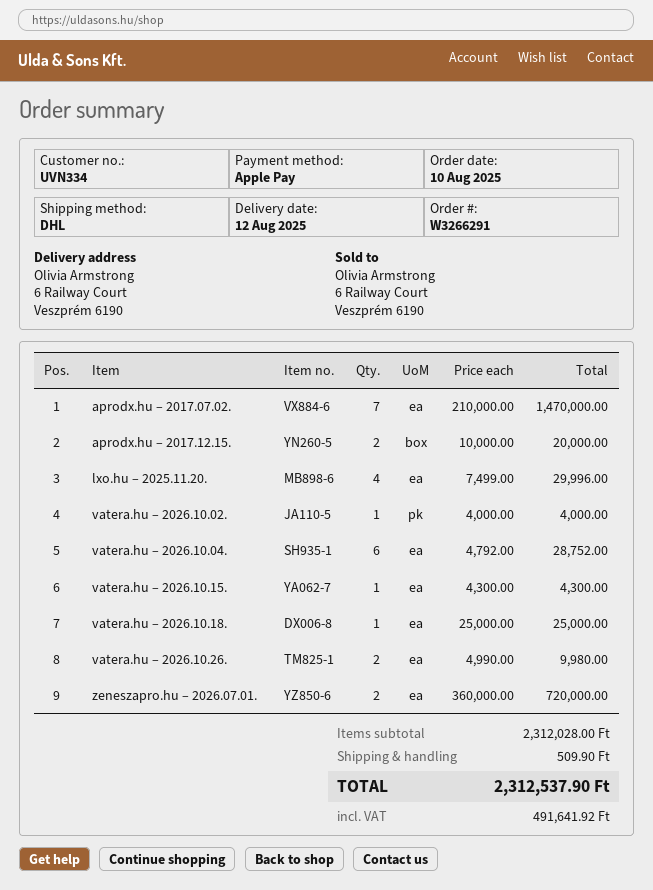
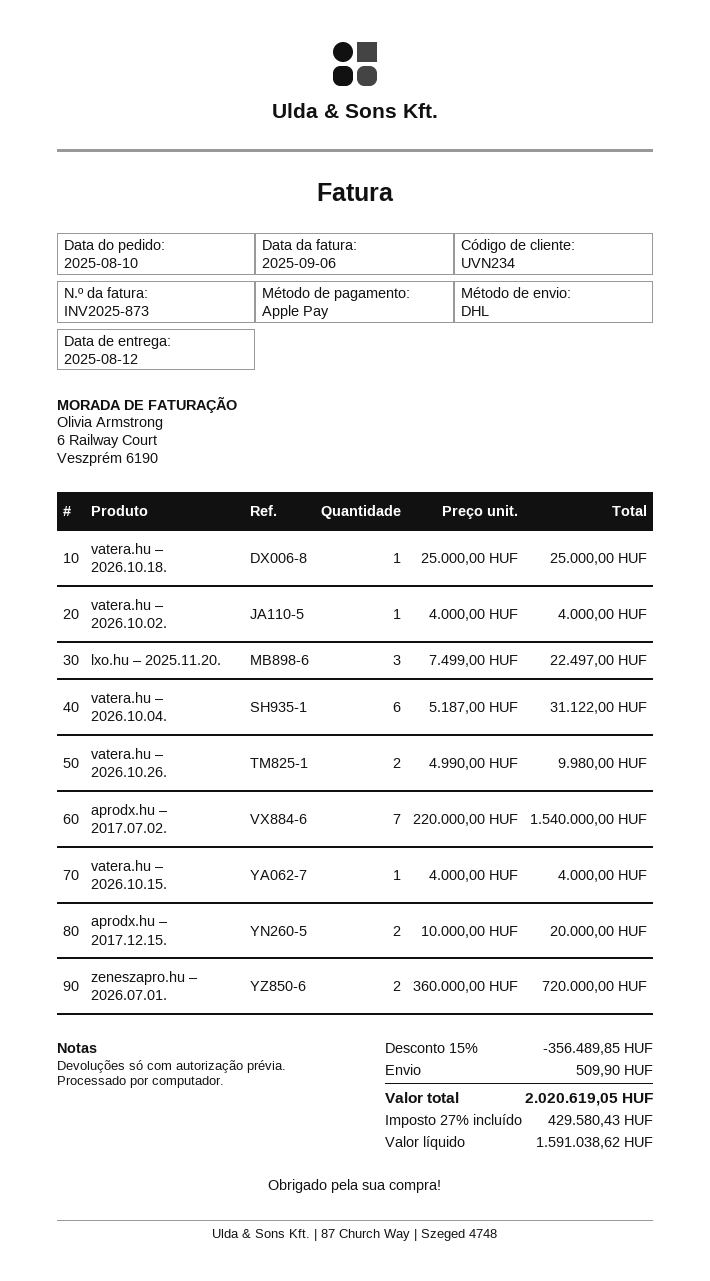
customer number: UVN334 -> UVN234
aprodx.hu – 2017.07.02.: 7 x 210000.00 = 1470000.00 -> 7 x 220000.00 = 1540000.00
lxo.hu – 2025.11.20.: 4 x 7499.00 = 29996.00 -> 3 x 7499.00 = 22497.00
vatera.hu – 2026.10.04.: 6 x 4792.00 = 28752.00 -> 6 x 5187.00 = 31122.00
vatera.hu – 2026.10.15.: 1 x 4300.00 = 4300.00 -> 1 x 4000.00 = 4000.00
discount: none -> 15% = 356489.85
tax: 491641.92 -> 429580.43
total: 2312537.90 -> 2020619.05

